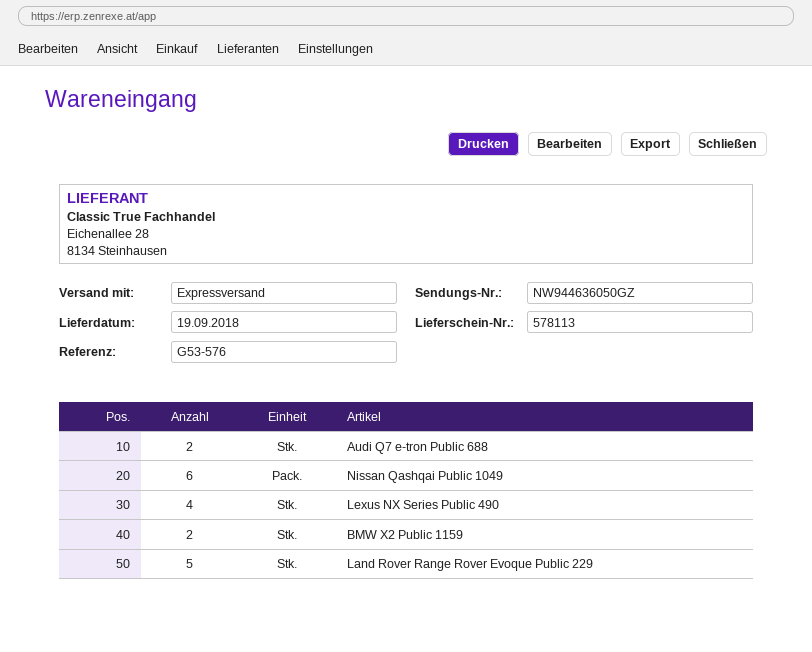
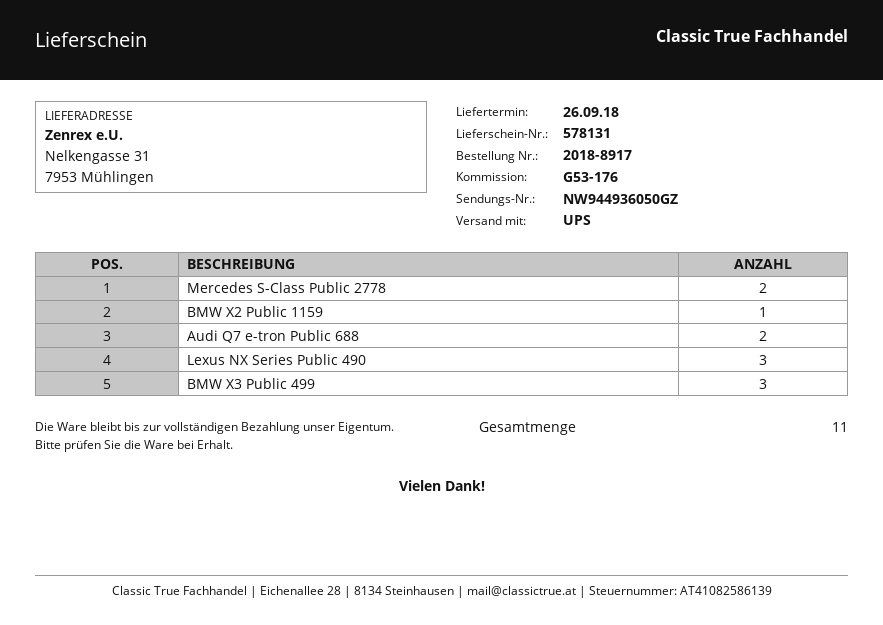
delivery note number: 578113 -> 578131
delivery date: 2018-09-19 -> 2018-09-26
reference: G53-576 -> G53-176
shipping method: express -> UPS
tracking number: NW944636050GZ -> NW944936050GZ
Nissan Qashqai Public 1049: 6 -> none
Lexus NX Series Public 490: 4 -> 3
BMW X2 Public 1159: 2 -> 1
Land Rover Range Rover Evoque Public 229: 5 -> none
Mercedes S-Class Public 2778: none -> 2
BMW X3 Public 499: none -> 3

